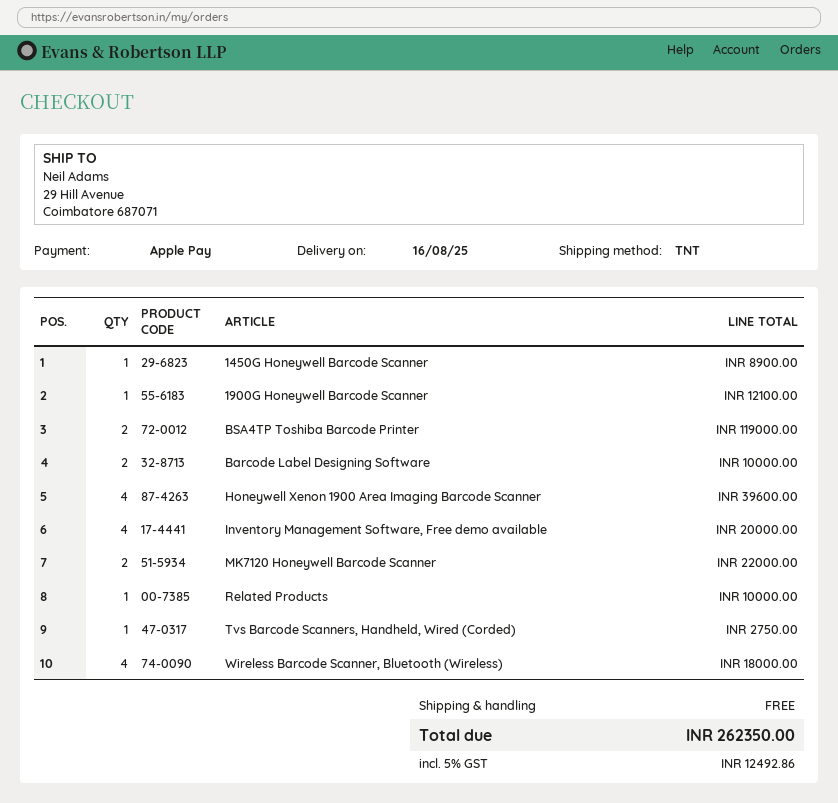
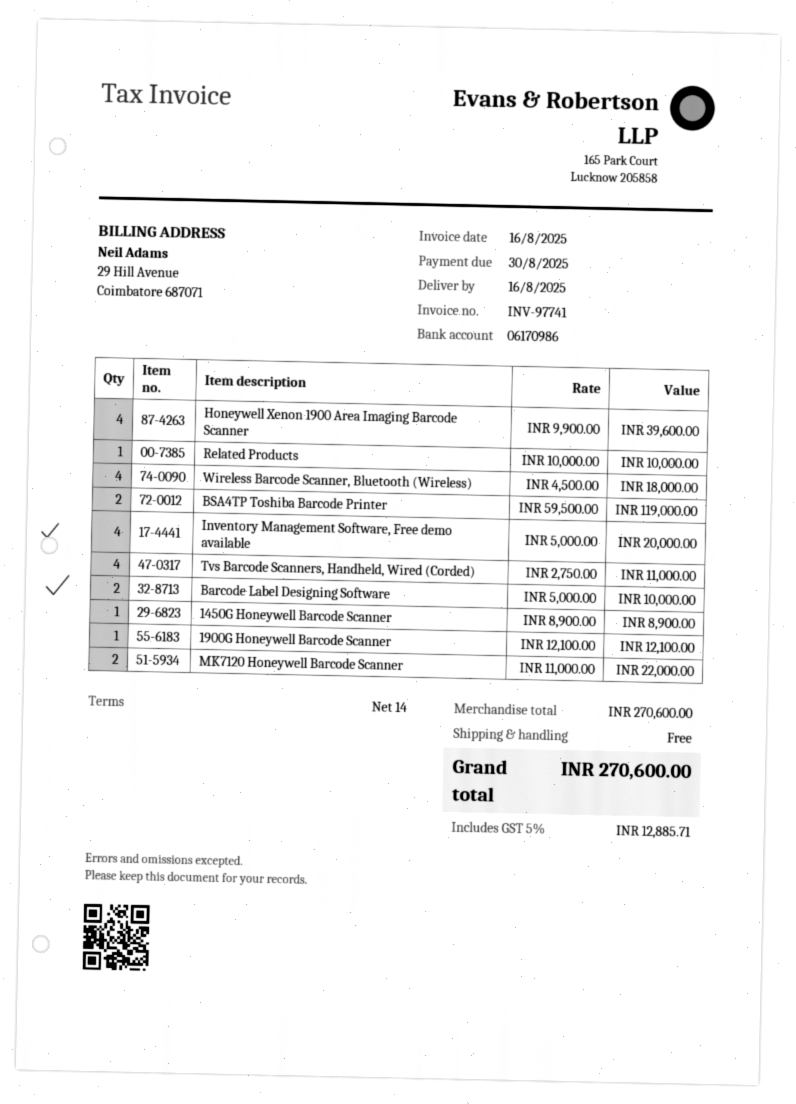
Tvs Barcode Scanners, Handheld, Wired (Corded): 1 for 2750.00 -> 4 for 11000.00
tax: 5% = 12492.86 -> 5% = 12885.71
total: 262350.00 -> 270600.00

